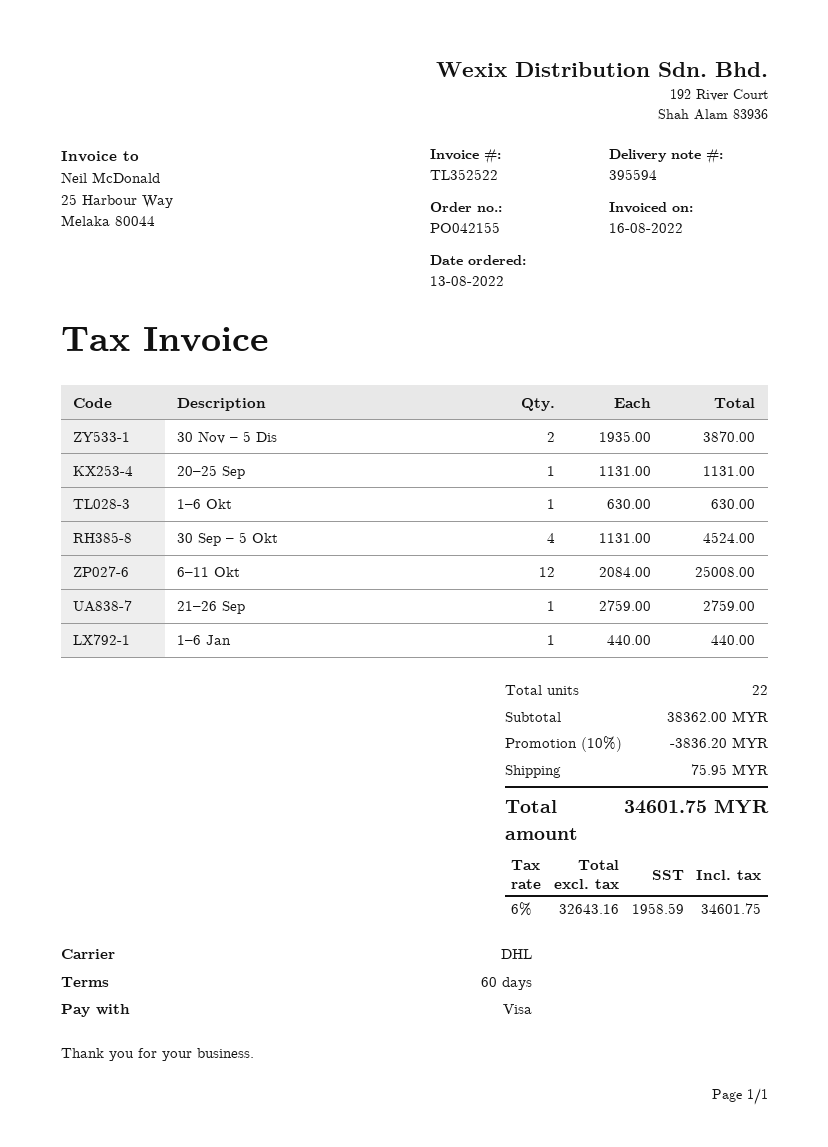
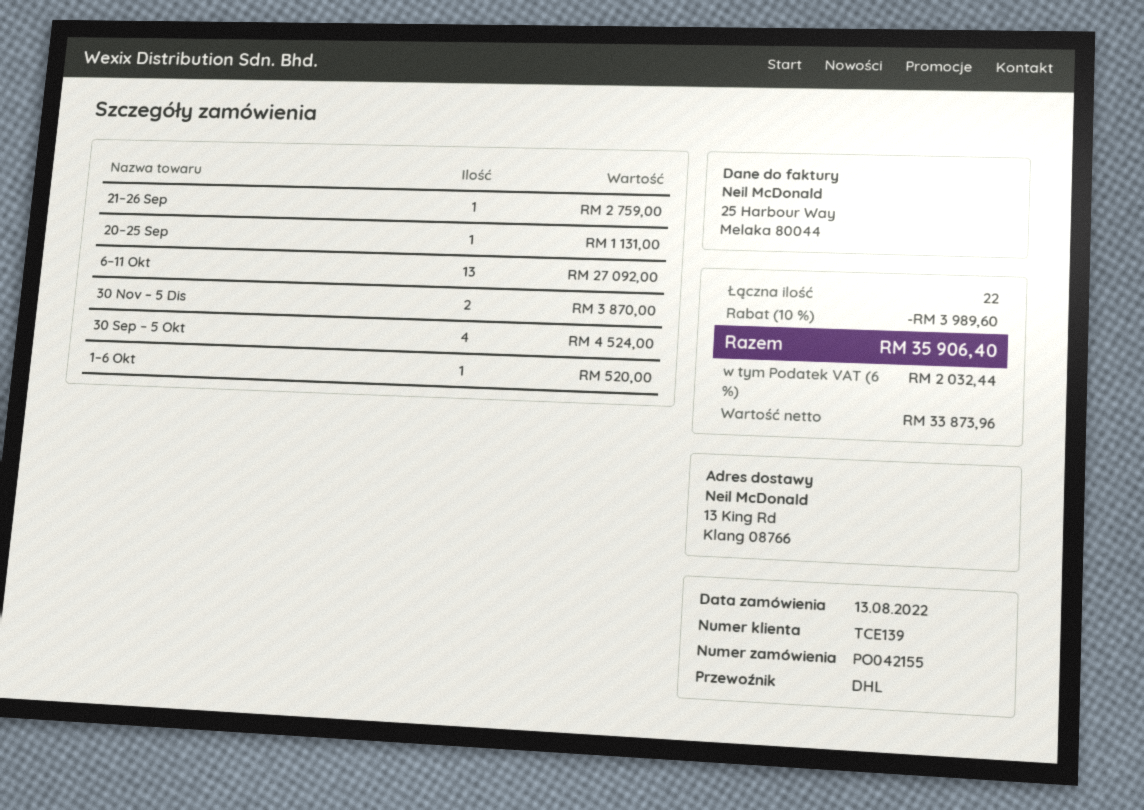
1–6 Okt: 1 for 630.00 -> 1 for 520.00
6–11 Okt: 12 for 25008.00 -> 13 for 27092.00
1–6 Jan: 1 for 440.00 -> none
discount: 10% = 3836.20 -> 10% = 3989.60
shipping: 75.95 -> none
net: 32643.16 -> 33873.96
tax: 6% = 1958.59 -> 6% = 2032.44
total: 34601.75 -> 35906.40

